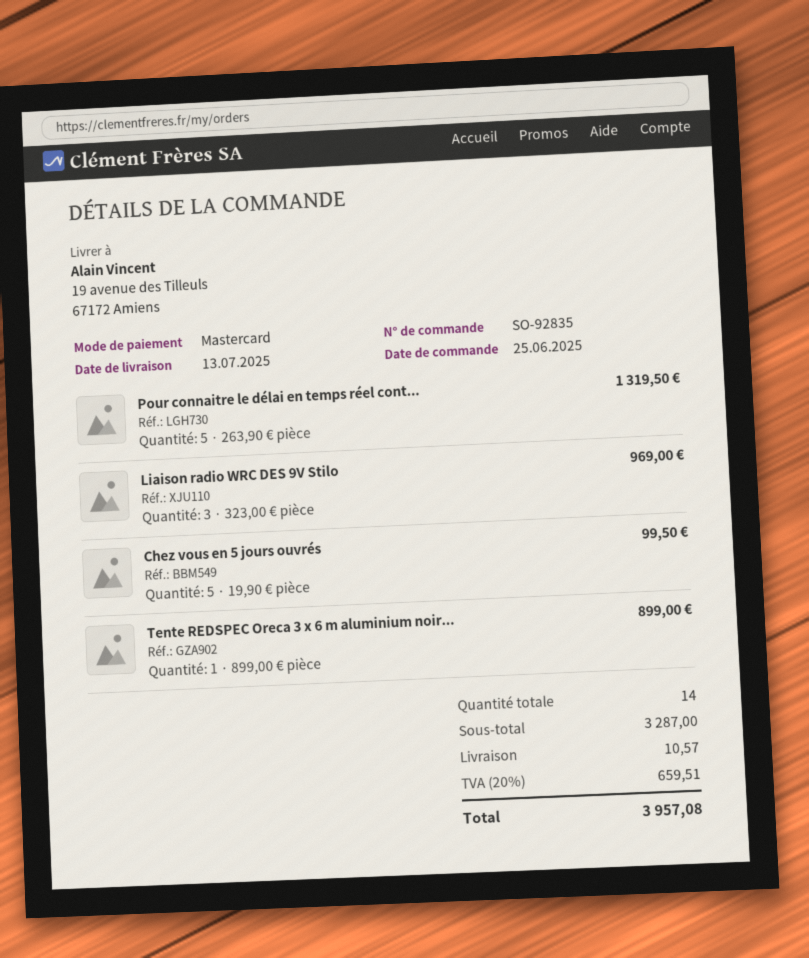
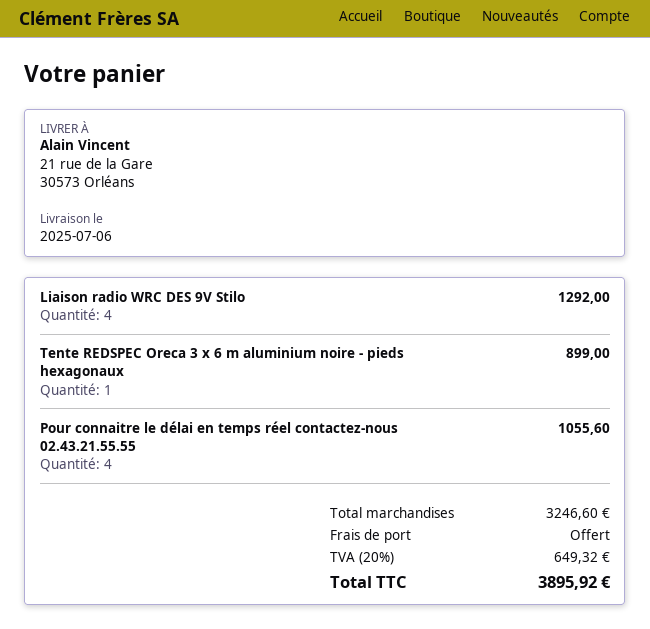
delivery date: 2025-07-13 -> 2025-07-06
ship to: 19 avenue des Tilleuls, 67172 Amiens -> 21 rue de la Gare, 30573 Orléans
Pour connaitre le délai en temps réel cont...: 5 for 1319.50 -> 4 for 1055.60
Liaison radio WRC DES 9V Stilo: 3 for 969.00 -> 4 for 1292.00
Chez vous en 5 jours ouvrés: 5 for 99.50 -> none
subtotal: 3287.00 -> 3246.60
shipping: 10.57 -> 0.00
tax: 20% = 659.51 -> 20% = 649.32
total: 3957.08 -> 3895.92

